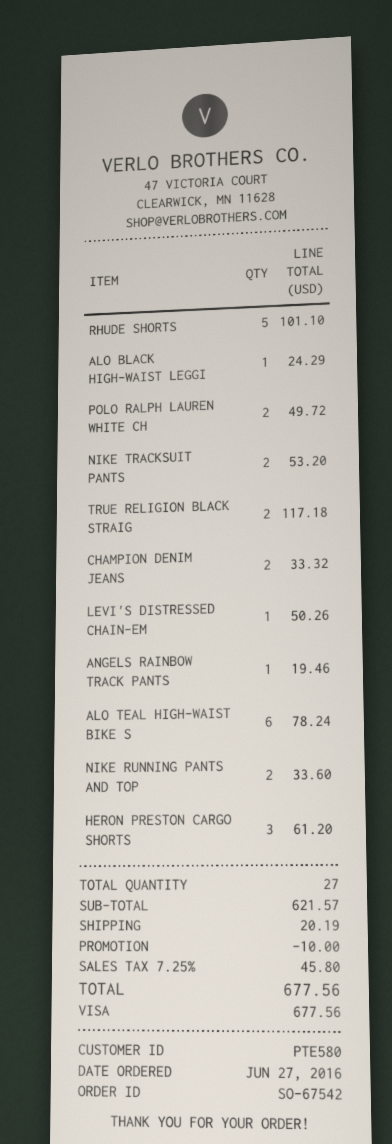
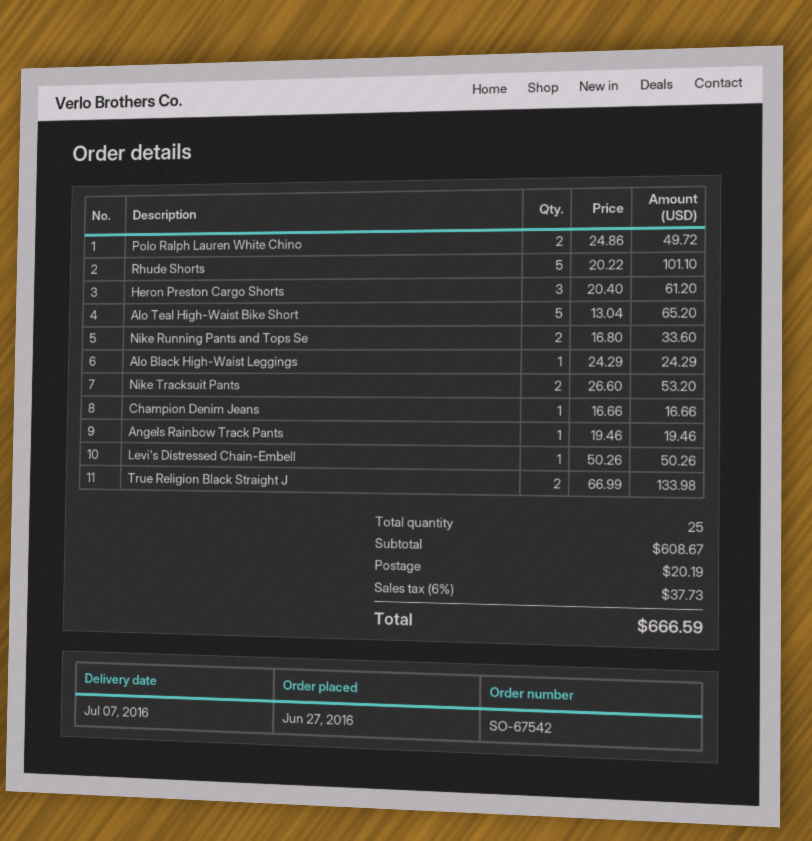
TRUE RELIGION BLACK STRAIG: 2 for 117.18 -> 2 for 133.98
CHAMPION DENIM JEANS: 2 for 33.32 -> 1 for 16.66
ALO TEAL HIGH-WAIST BIKE S: 6 for 78.24 -> 5 for 65.20
total quantity: 27 -> 25
subtotal: 621.57 -> 608.67
discount: 10.00 -> none
tax: 7.25% = 45.80 -> 6% = 37.73
total: 677.56 -> 666.59

